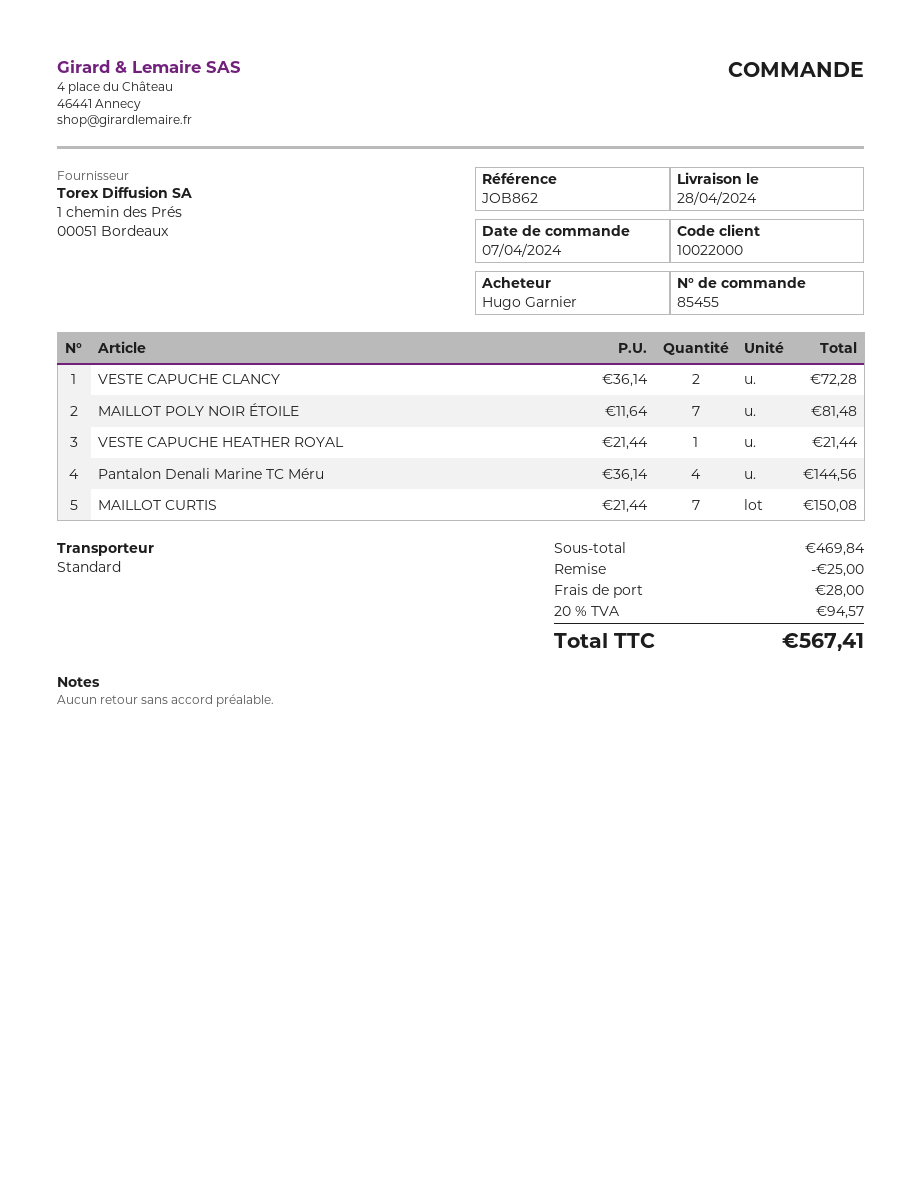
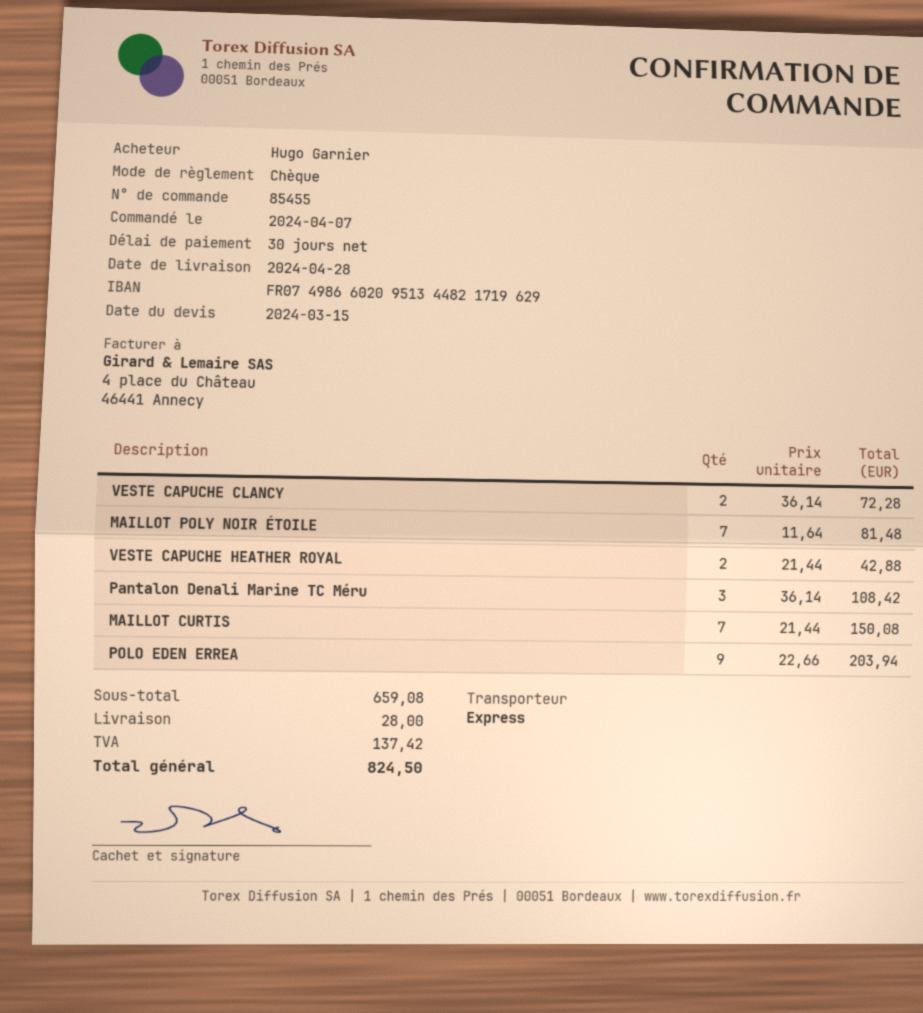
shipping method: standard -> express
VESTE CAPUCHE HEATHER ROYAL: 1 x 21.44 = 21.44 -> 2 x 21.44 = 42.88
Pantalon Denali Marine TC Méru: 4 x 36.14 = 144.56 -> 3 x 36.14 = 108.42
POLO EDEN ERREA: none -> 9 x 22.66 = 203.94
subtotal: 469.84 -> 659.08
discount: 25.00 -> none
tax: 94.57 -> 137.42
total: 567.41 -> 824.50

